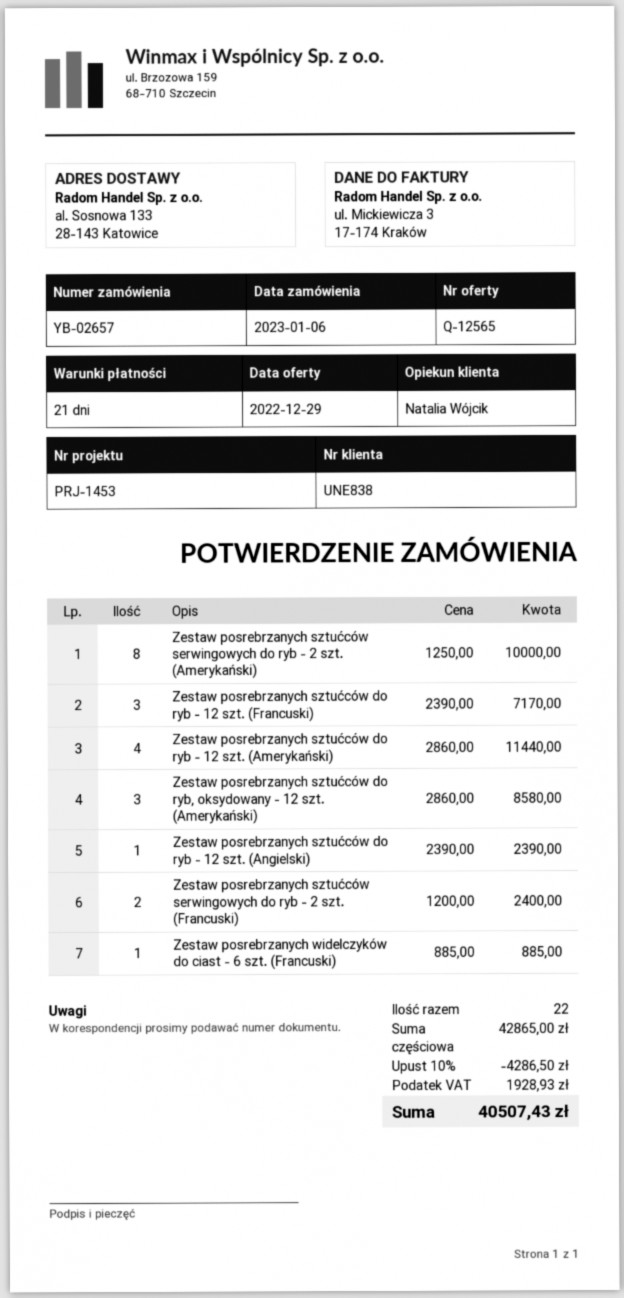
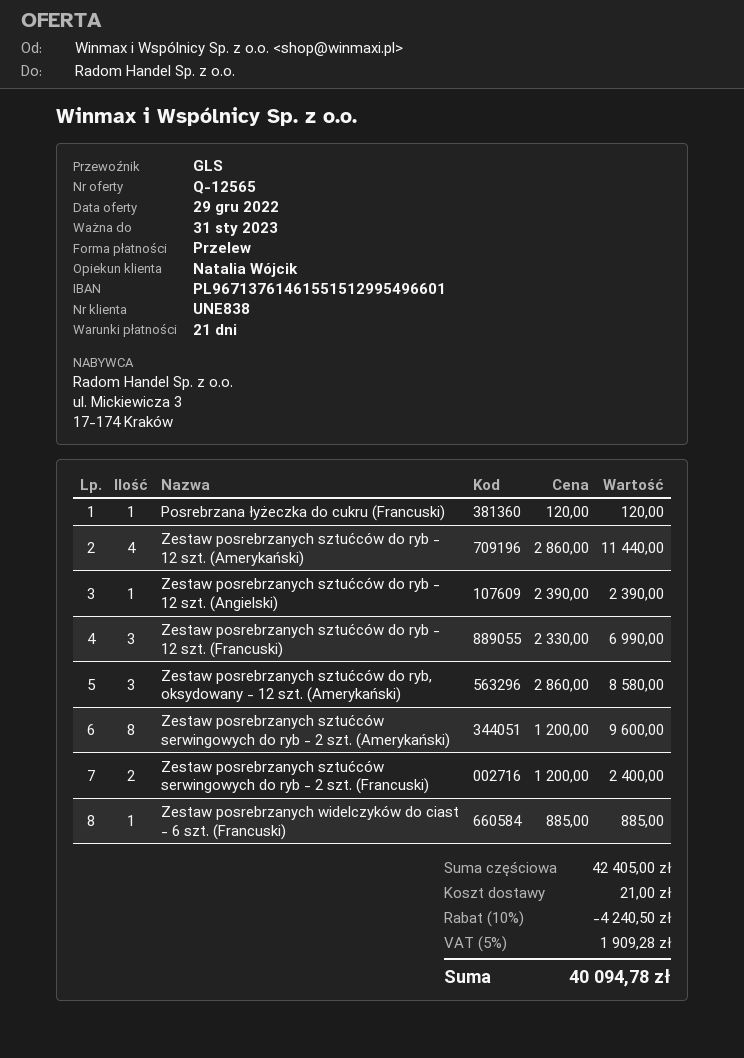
Zestaw posrebrzanych sztućców serwingowych do ryb - 2 szt. (Amerykański): 8 x 1250.00 = 10000.00 -> 8 x 1200.00 = 9600.00
Zestaw posrebrzanych sztućców do ryb - 12 szt. (Francuski): 3 x 2390.00 = 7170.00 -> 3 x 2330.00 = 6990.00
Posrebrzana łyżeczka do cukru (Francuski): none -> 1 x 120.00 = 120.00
subtotal: 42865.00 -> 42405.00
discount: 10% = 4286.50 -> 10% = 4240.50
shipping: none -> 21.00
tax: 1928.93 -> 1909.28
total: 40507.43 -> 40094.78

